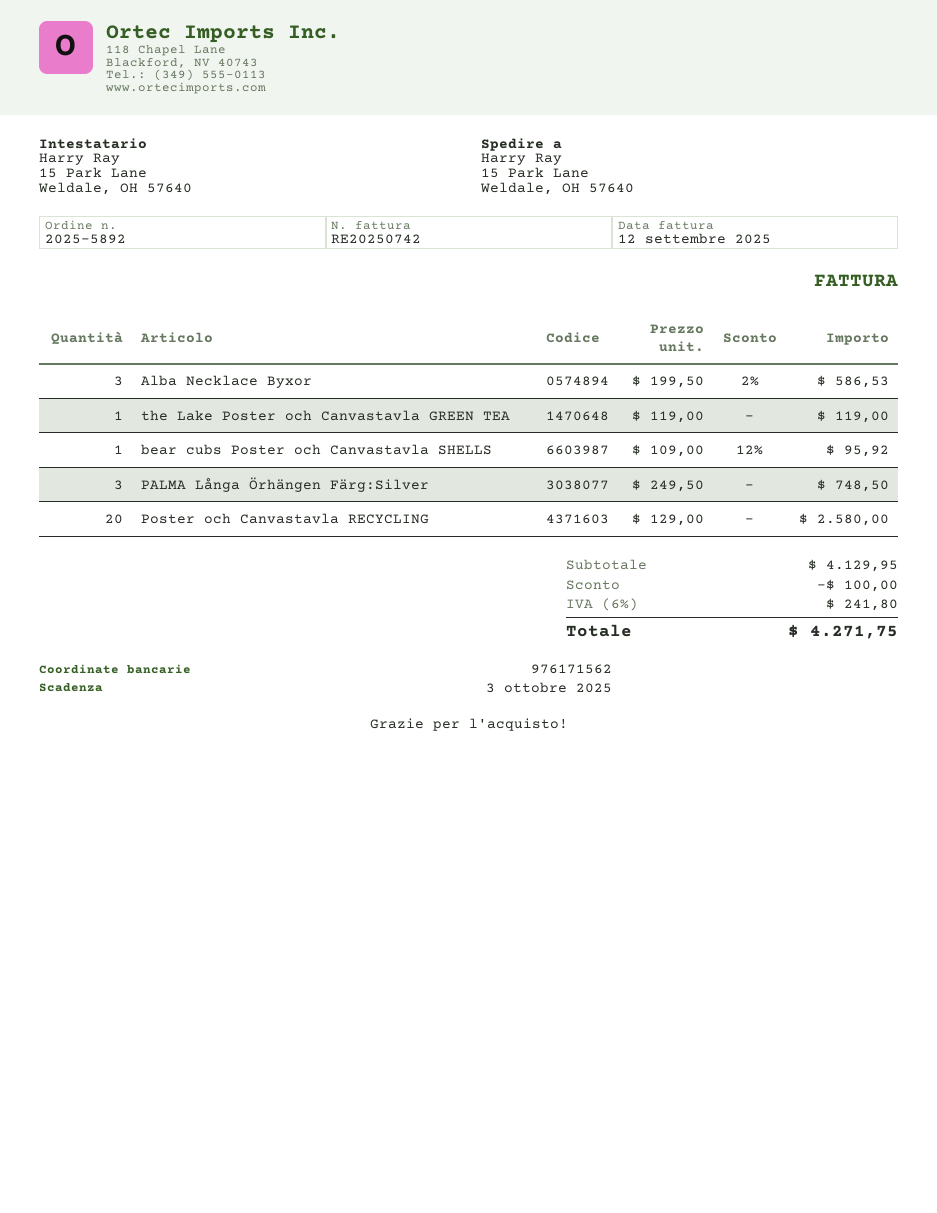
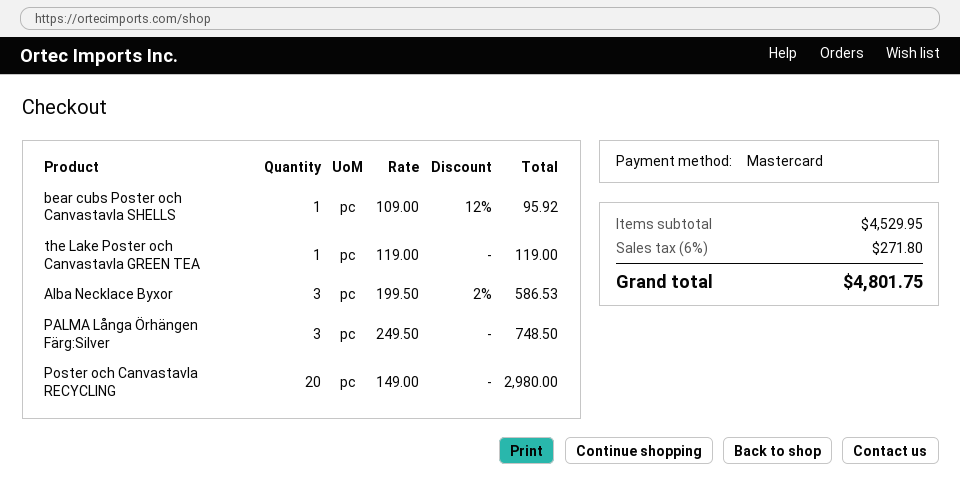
Poster och Canvastavla RECYCLING: 20 x 129.00 = 2580.00 -> 20 x 149.00 = 2980.00
subtotal: 4129.95 -> 4529.95
discount: 100.00 -> none
tax: 6% = 241.80 -> 6% = 271.80
total: 4271.75 -> 4801.75

